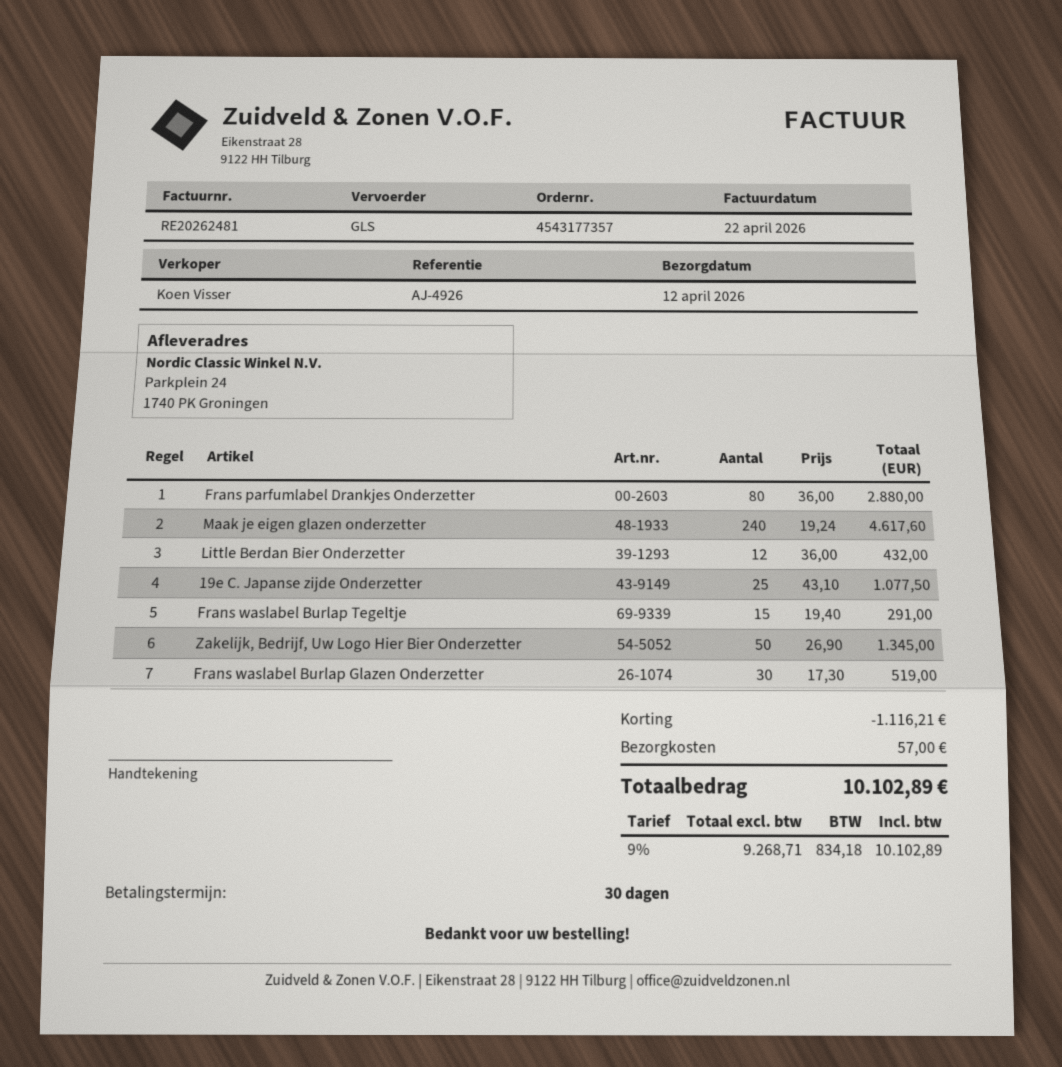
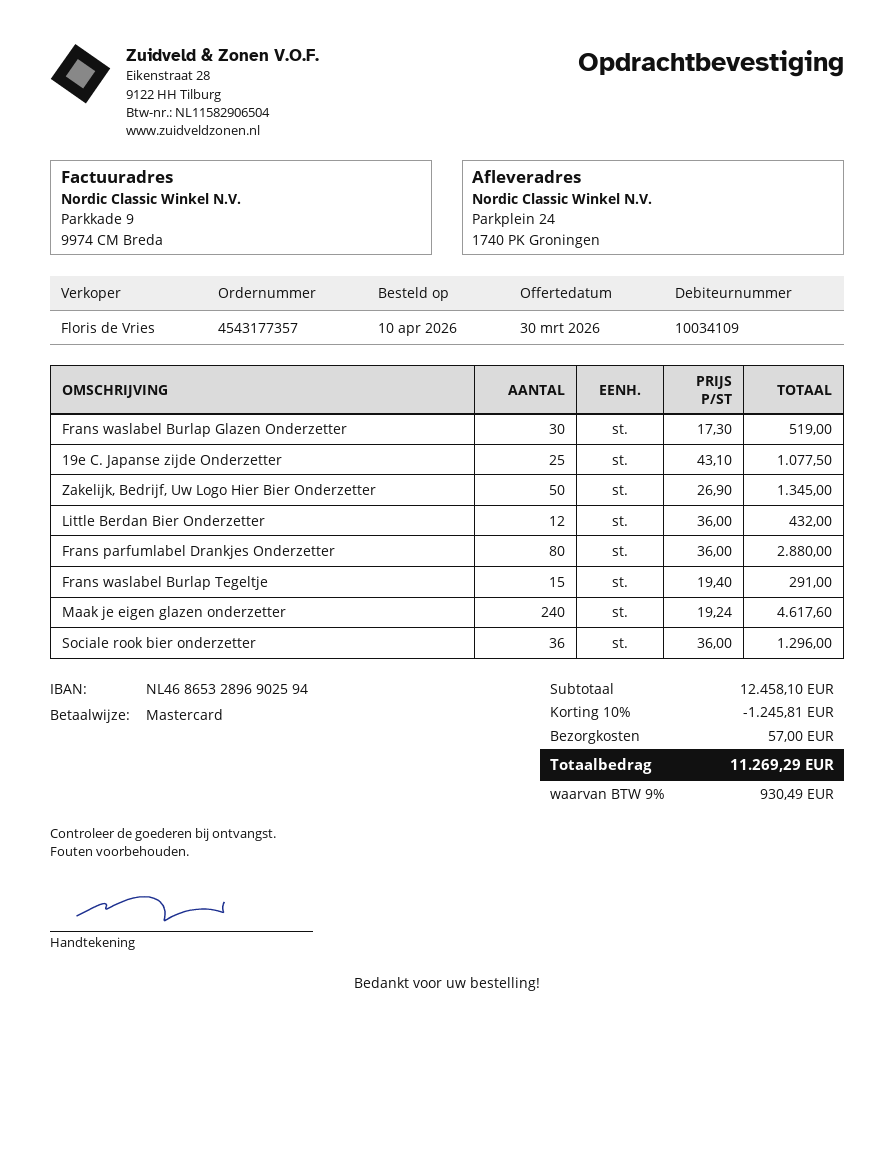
sales rep: Koen Visser -> Floris de Vries
Sociale rook bier onderzetter: none -> 36 x 36.00 = 1296.00
discount: 1116.21 -> 1245.81
tax: 9% = 834.18 -> 9% = 930.49
total: 10102.89 -> 11269.29

